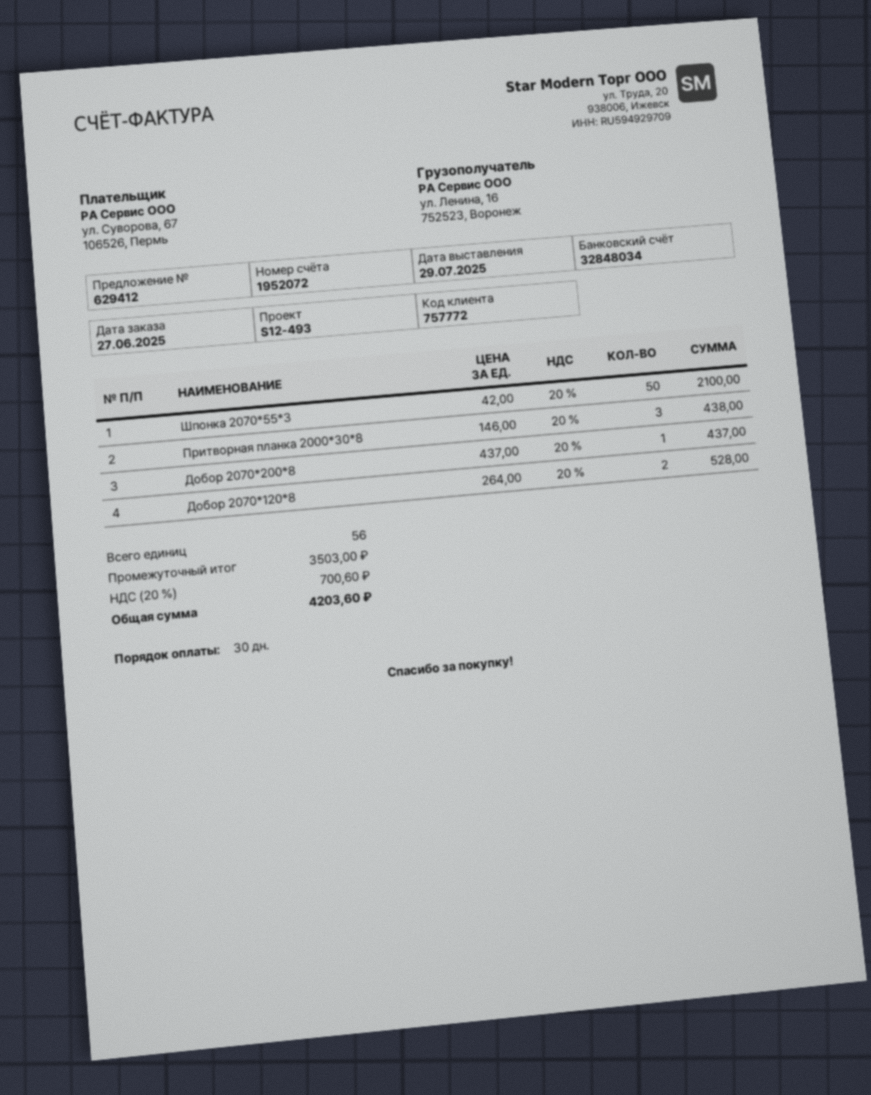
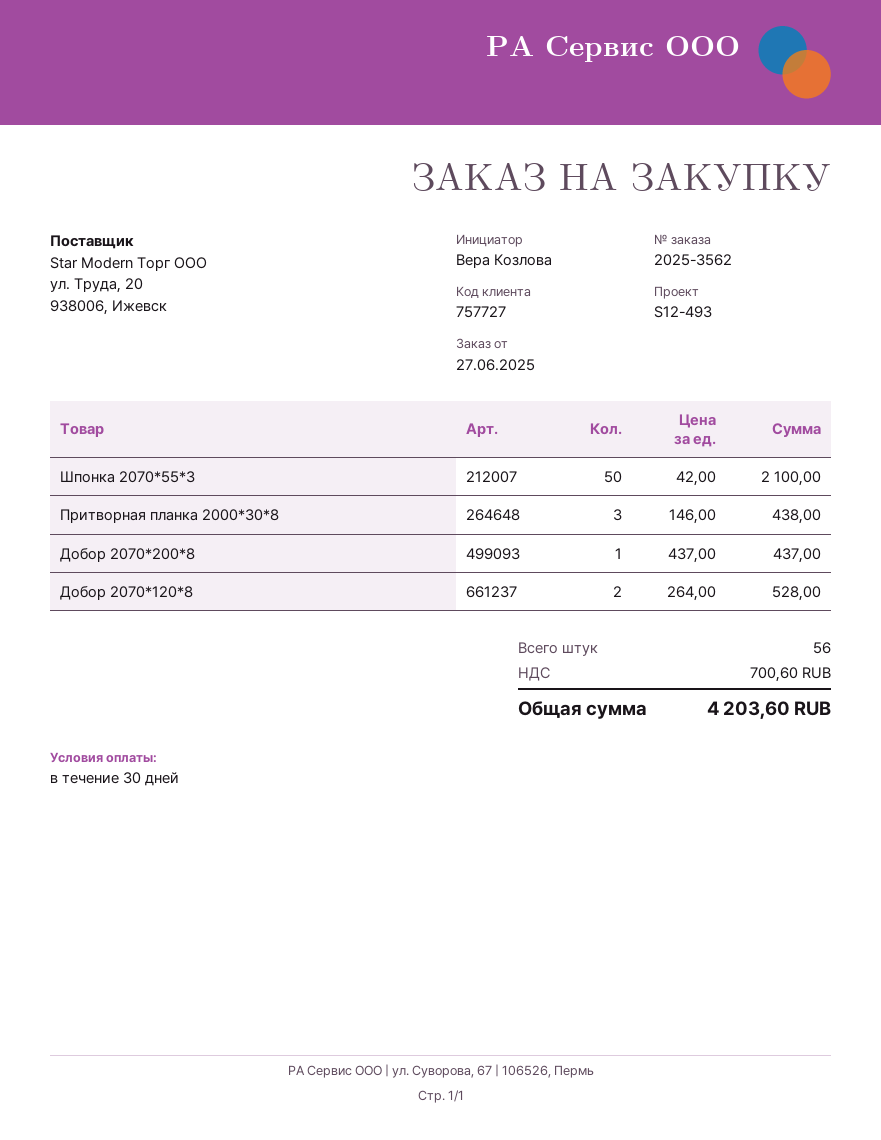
customer number: 757772 -> 757727

